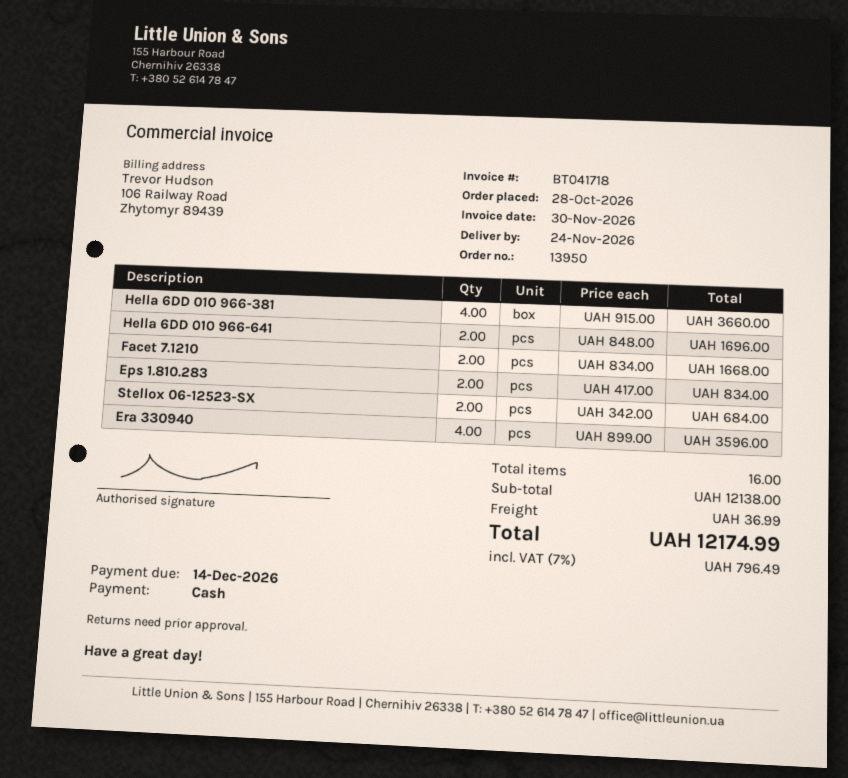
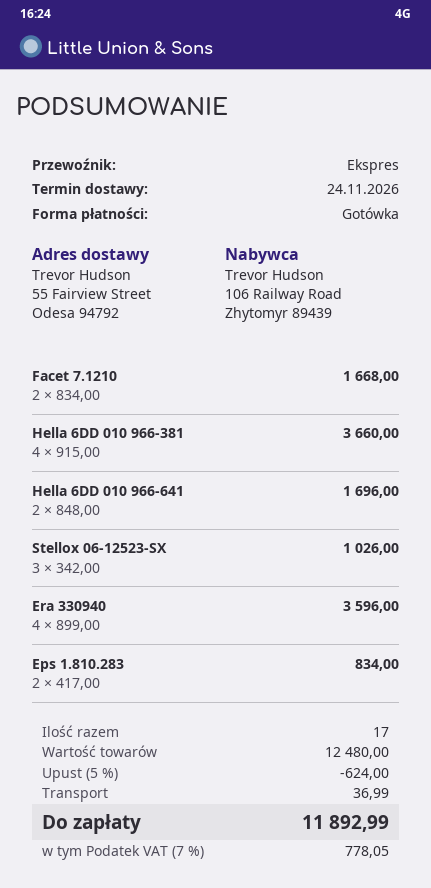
Stellox 06-12523-SX: 2 x 342.00 = 684.00 -> 3 x 342.00 = 1026.00
total quantity: 16 -> 17
subtotal: 12138.00 -> 12480.00
discount: none -> 5% = 624.00
tax: 7% = 796.49 -> 7% = 778.05
total: 12174.99 -> 11892.99

